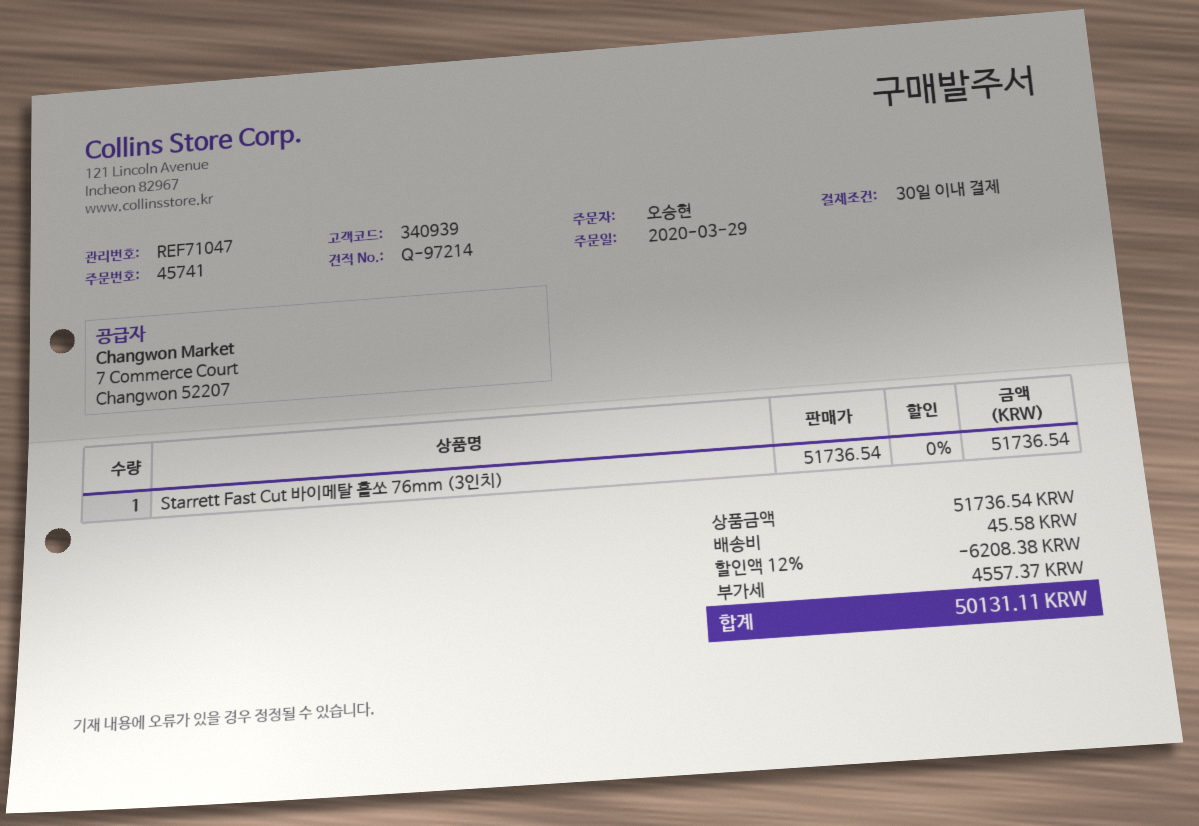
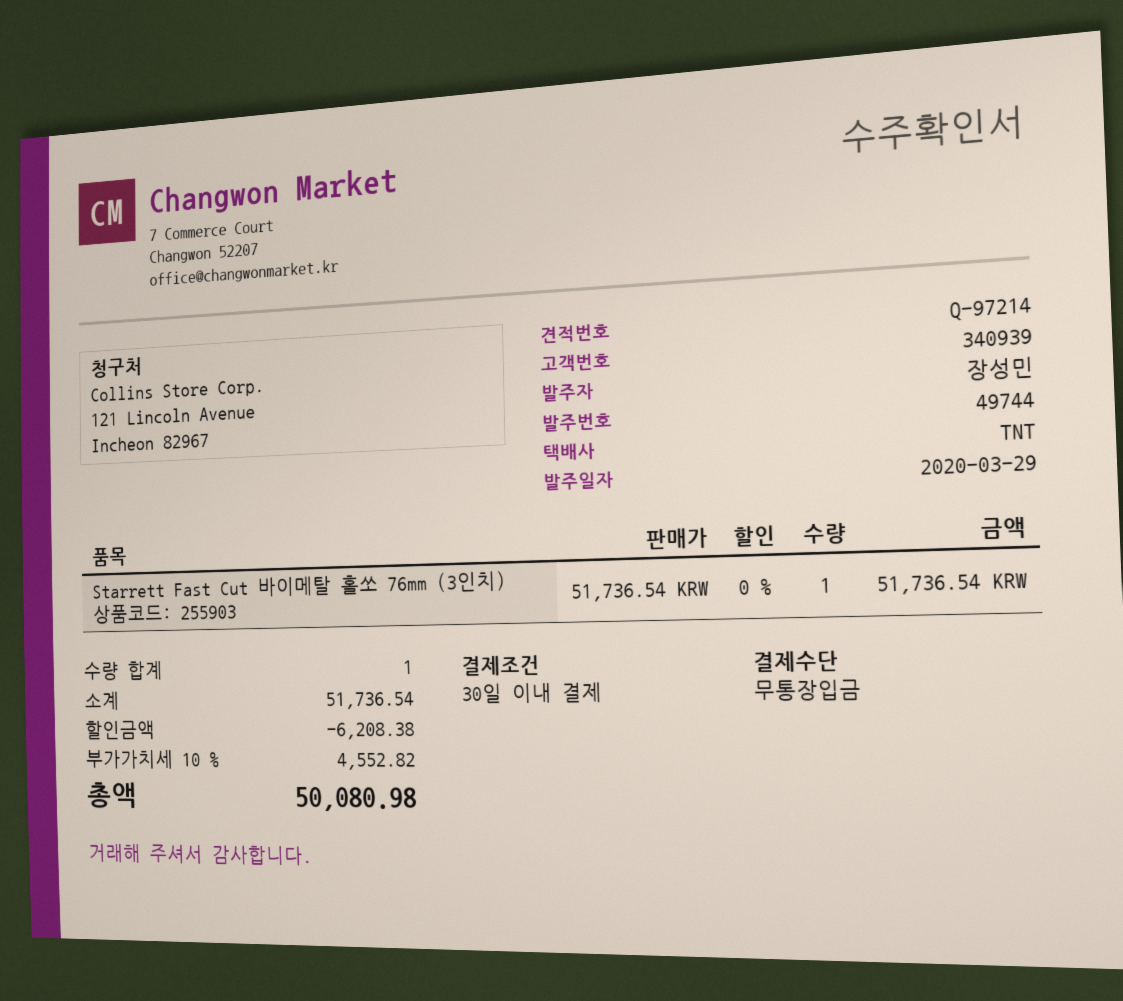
order number: 45741 -> 49744
ordered by: 오승현 -> 장성민
shipping: 45.58 -> none
tax: 4557.37 -> 4552.82
total: 50131.11 -> 50080.98

